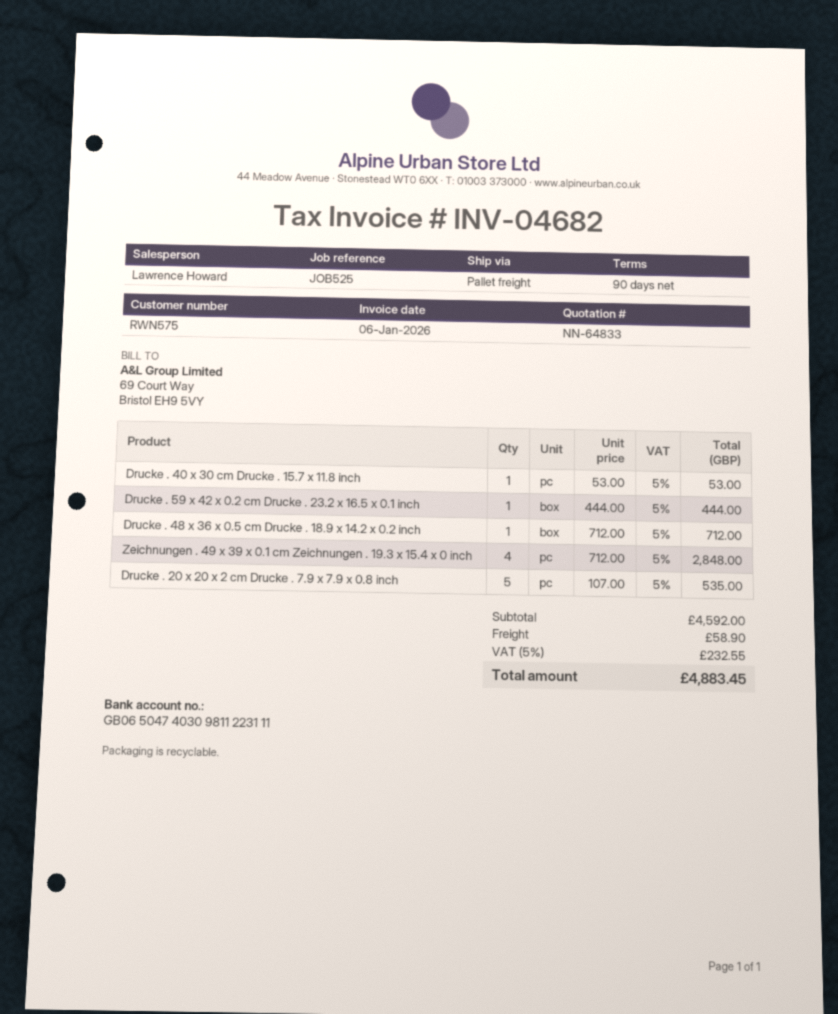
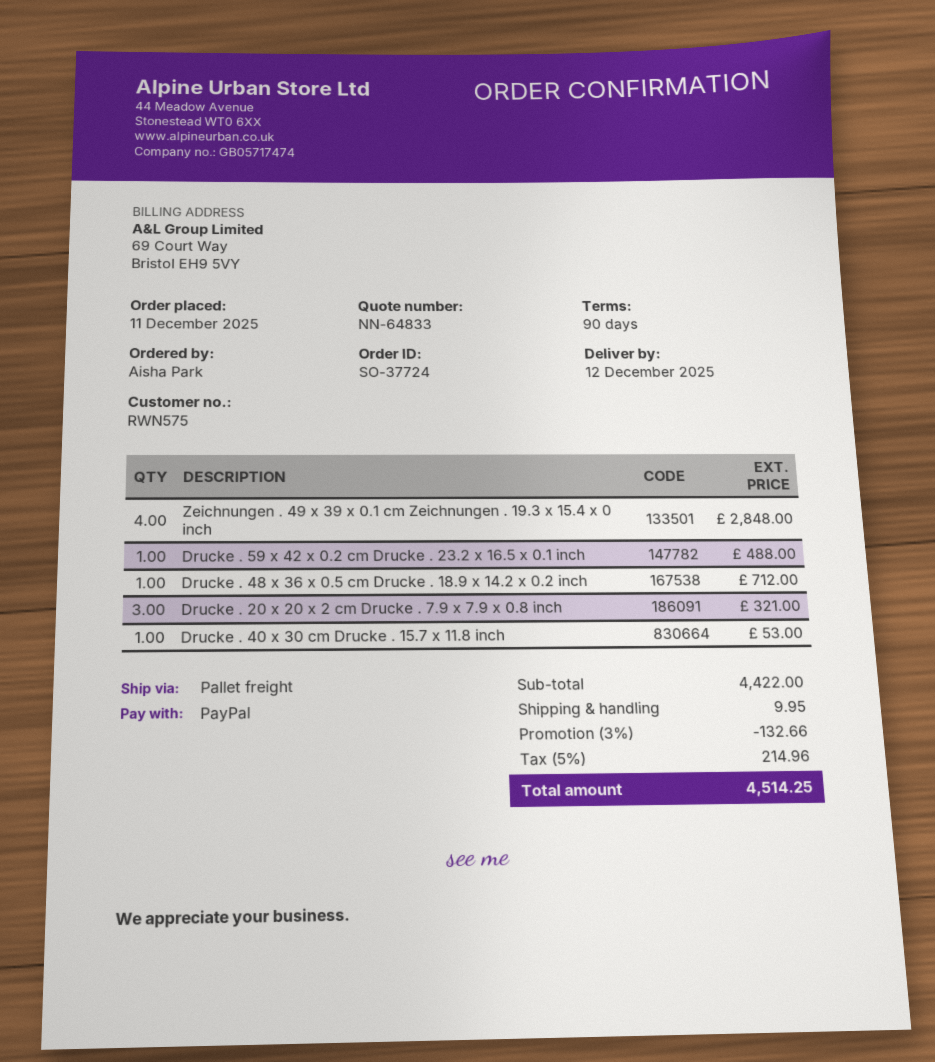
Drucke . 59 x 42 x 0.2 cm Drucke . 23.2 x 16.5 x 0.1 inch: 1 for 444.00 -> 1 for 488.00
Drucke . 20 x 20 x 2 cm Drucke . 7.9 x 7.9 x 0.8 inch: 5 for 535.00 -> 3 for 321.00
subtotal: 4592.00 -> 4422.00
discount: none -> 3% = 132.66
shipping: 58.90 -> 9.95
tax: 5% = 232.55 -> 5% = 214.96
total: 4883.45 -> 4514.25

